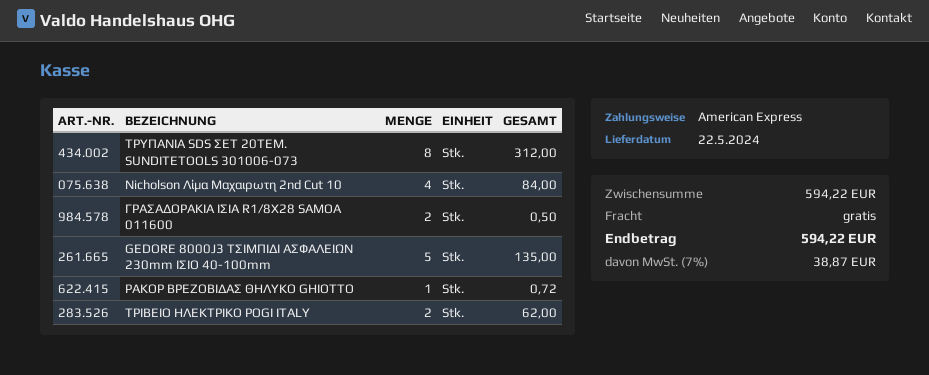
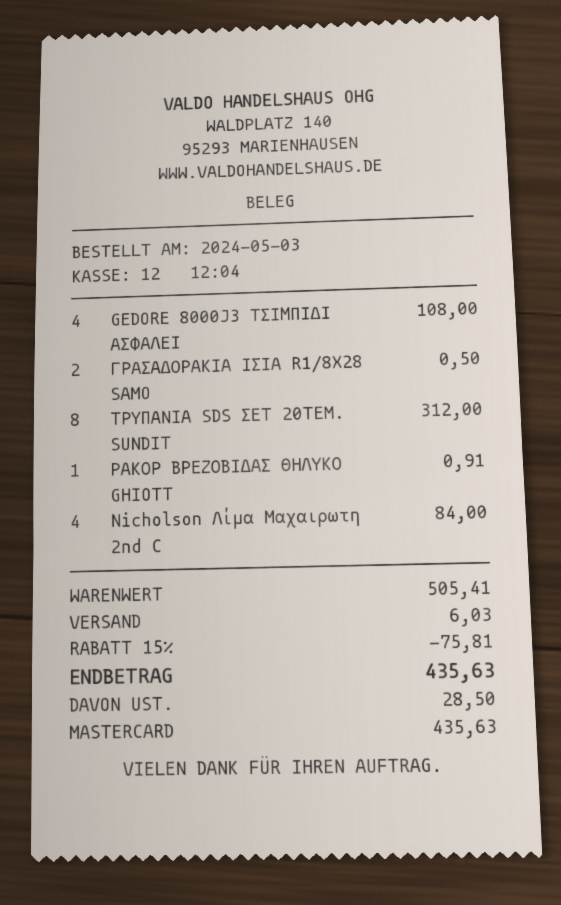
payment method: American Express -> Mastercard
GEDORE 8000J3 ΤΣΙΜΠΙΔΙ ΑΣΦΑΛΕΙΩΝ 230mm ΙΣΙΟ 40-100mm: 5 for 135.00 -> 4 for 108.00
ΡΑΚΟΡ ΒΡΕΖΟΒΙΔΑΣ ΘΗΛΥΚΟ GHIOTTO: 1 for 0.72 -> 1 for 0.91
ΤΡΙΒΕΙΟ ΗΛΕΚΤΡΙΚΟ POGI ITALY: 2 for 62.00 -> none
subtotal: 594.22 -> 505.41
discount: none -> 15% = 75.81
shipping: 0.00 -> 6.03
tax: 38.87 -> 28.50
total: 594.22 -> 435.63

